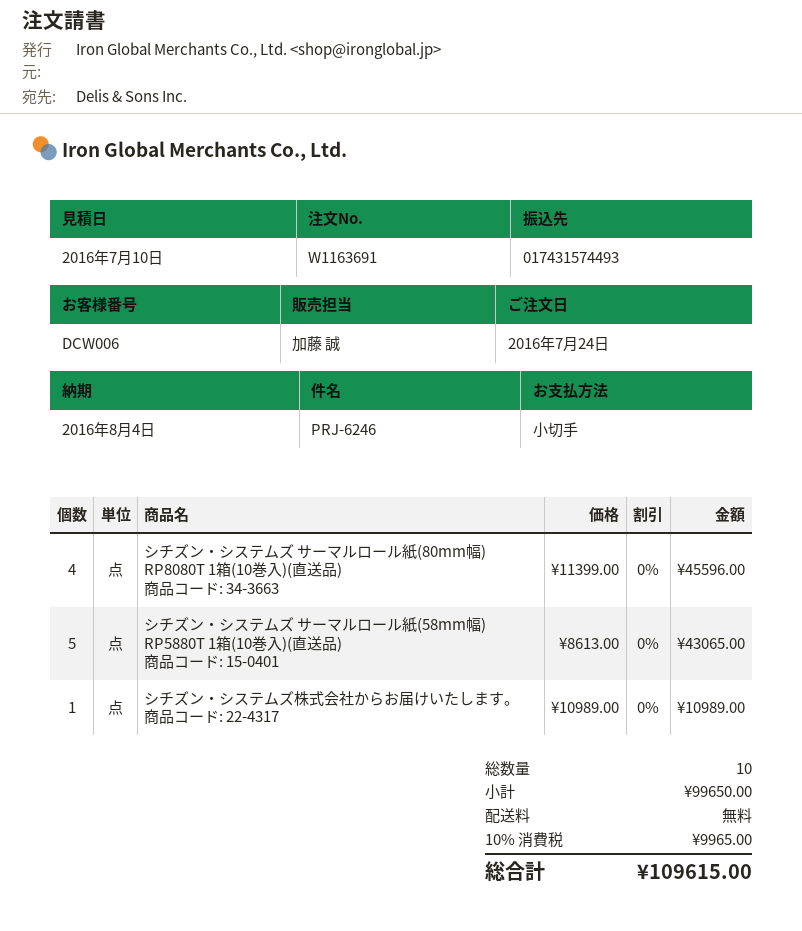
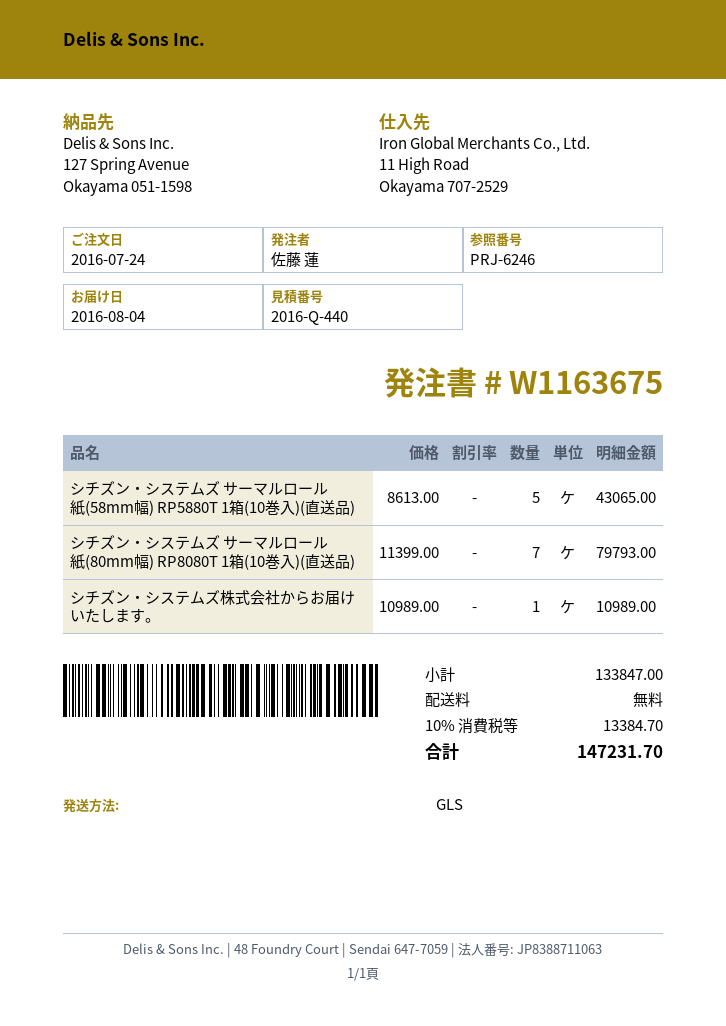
order number: W1163691 -> W1163675
シチズン・システムズ サーマルロール紙(80mm幅) RP8080T 1箱(10巻入)(直送品): 4 x 11399.00 = 45596.00 -> 7 x 11399.00 = 79793.00
subtotal: 99650.00 -> 133847.00
tax: 10% = 9965.00 -> 10% = 13384.70
total: 109615.00 -> 147231.70

